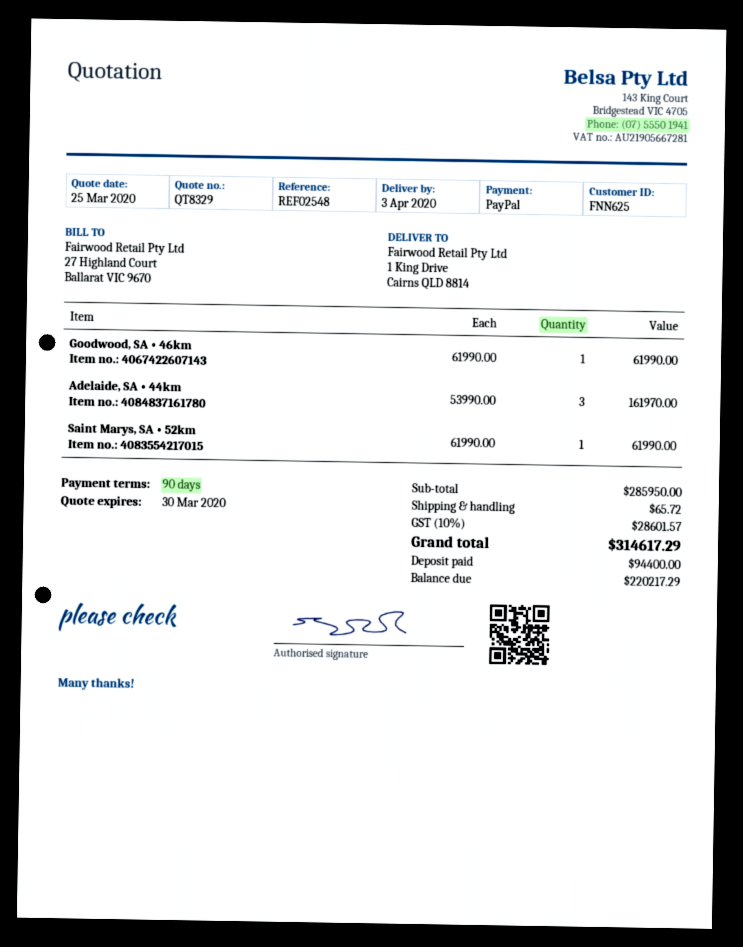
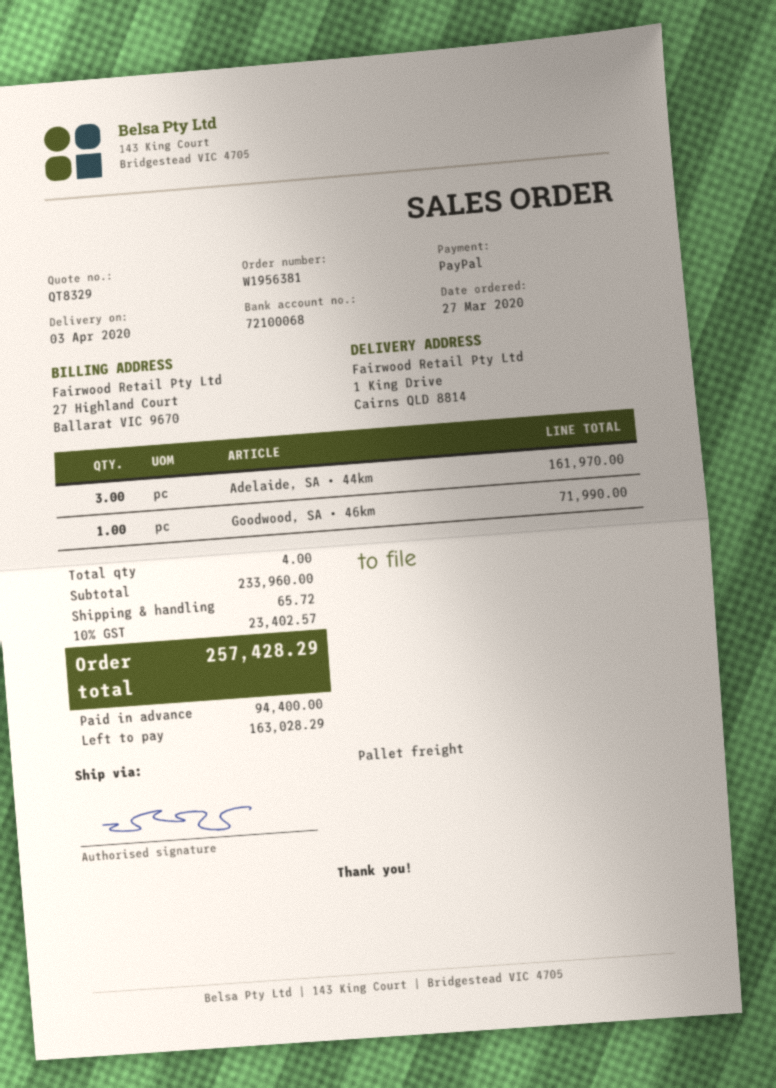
Goodwood, SA • 46km: 1 for 61990.00 -> 1 for 71990.00
Saint Marys, SA • 52km: 1 for 61990.00 -> none
subtotal: 285950.00 -> 233960.00
tax: 10% = 28601.57 -> 10% = 23402.57
total: 314617.29 -> 257428.29
balance: 220217.29 -> 163028.29

